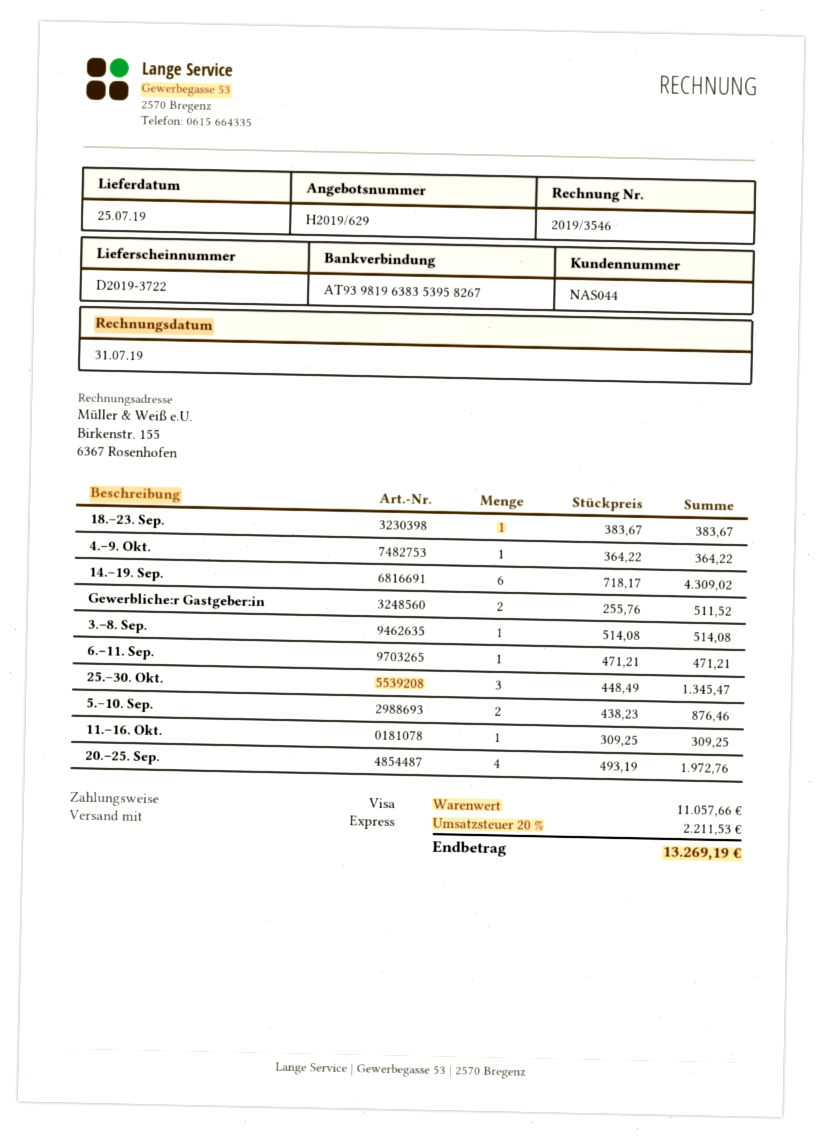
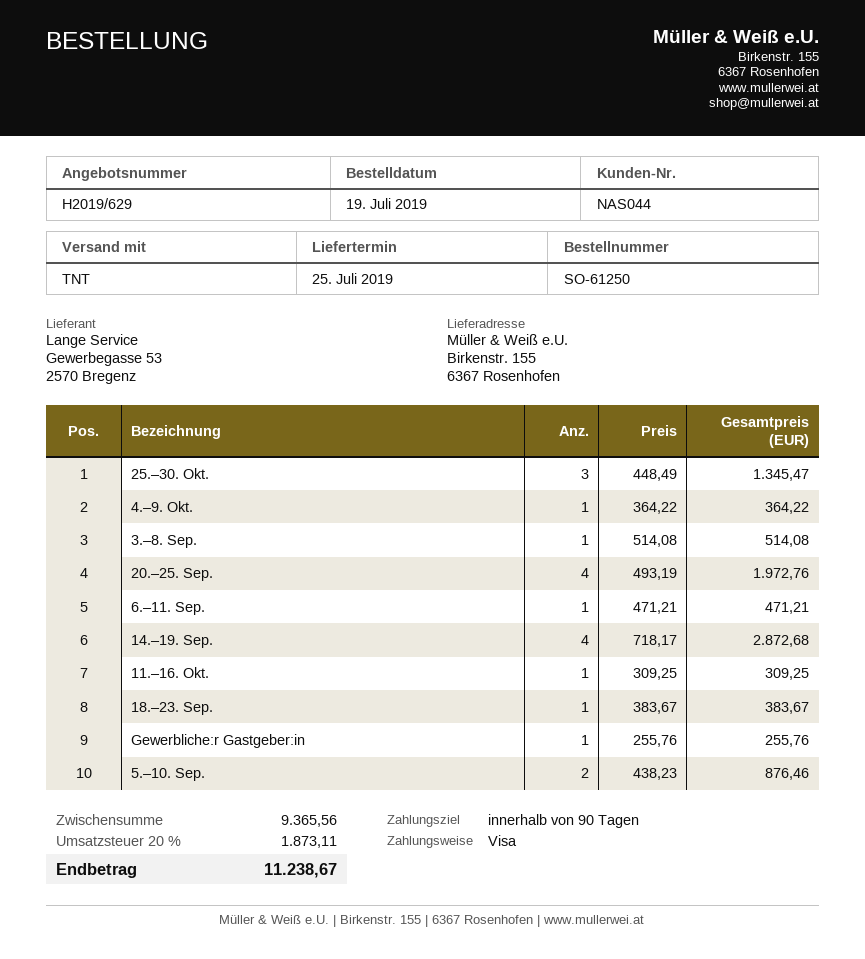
shipping method: express -> TNT
14.–19. Sep.: 6 x 718.17 = 4309.02 -> 4 x 718.17 = 2872.68
Gewerbliche:r Gastgeber:in: 2 x 255.76 = 511.52 -> 1 x 255.76 = 255.76
subtotal: 11057.66 -> 9365.56
tax: 20% = 2211.53 -> 20% = 1873.11
total: 13269.19 -> 11238.67

